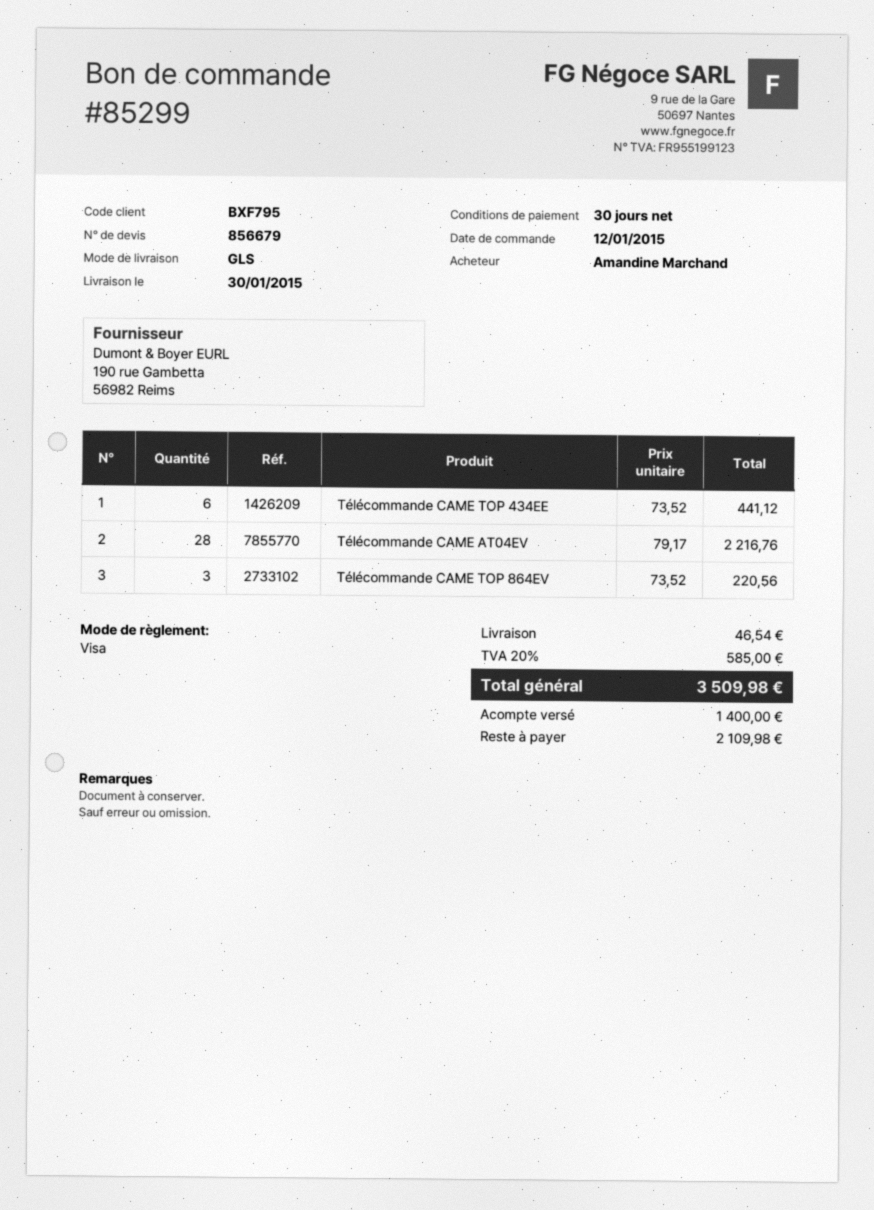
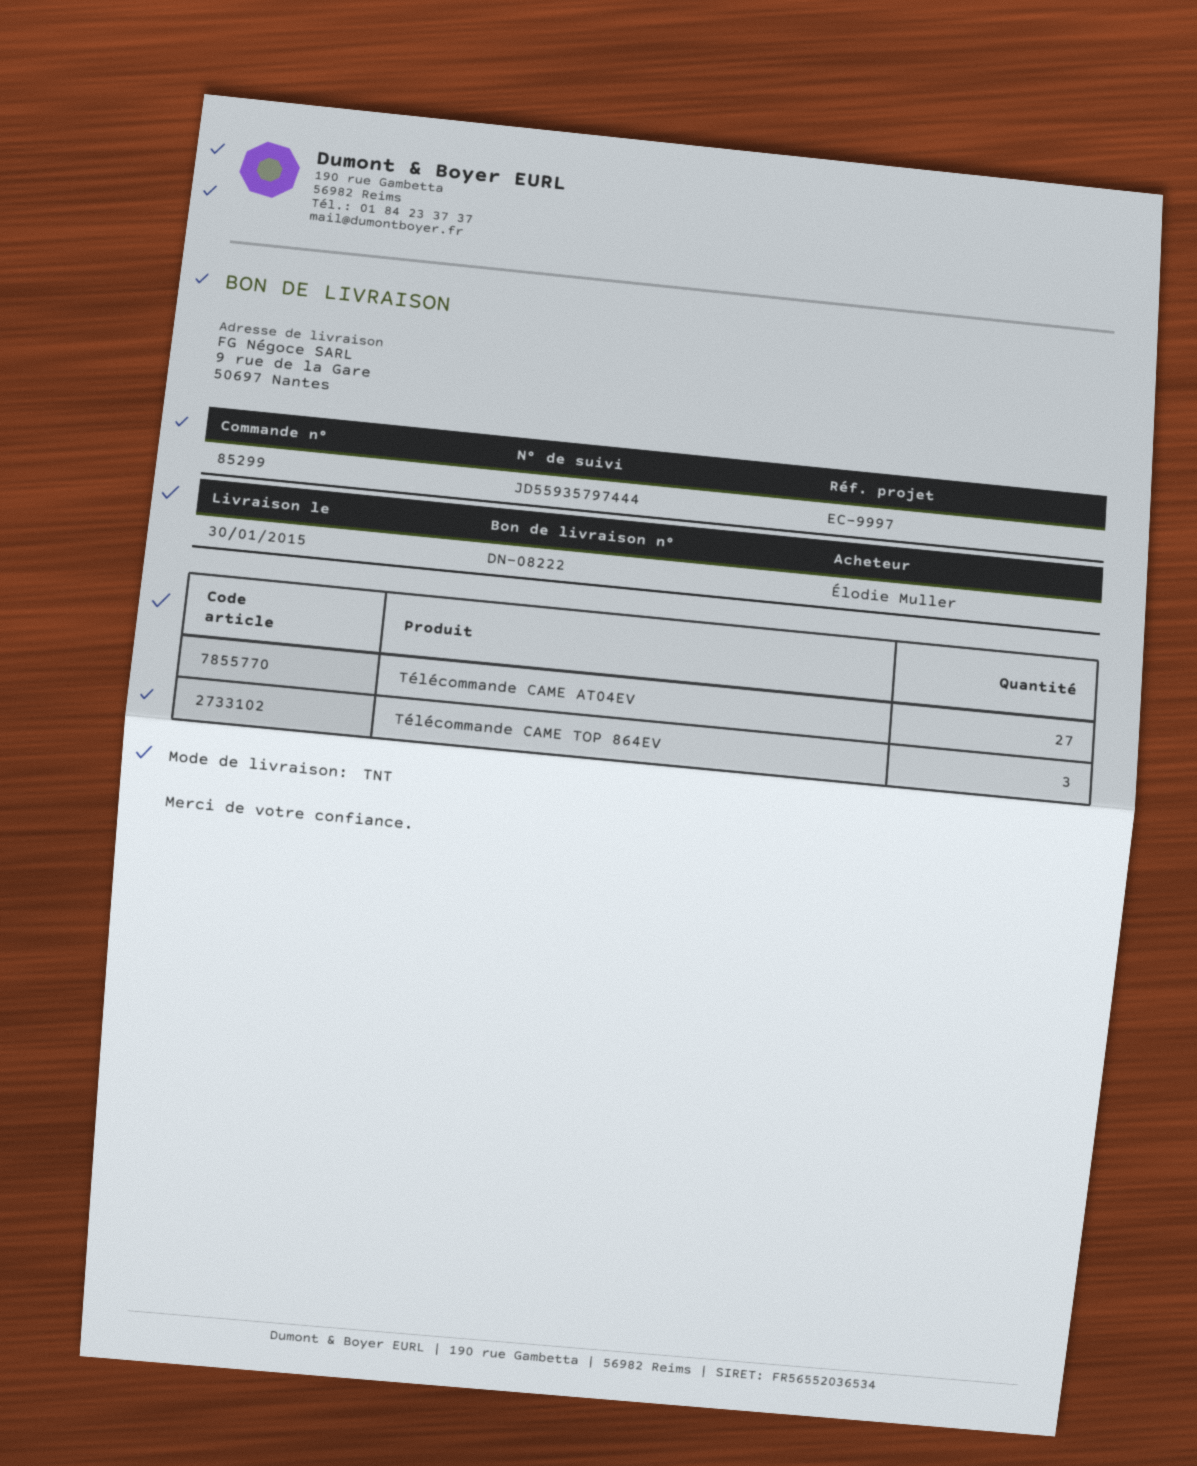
ordered by: Amandine Marchand -> Élodie Muller
shipping method: GLS -> TNT
Télécommande CAME TOP 434EE: 6 -> none
Télécommande CAME AT04EV: 28 -> 27

